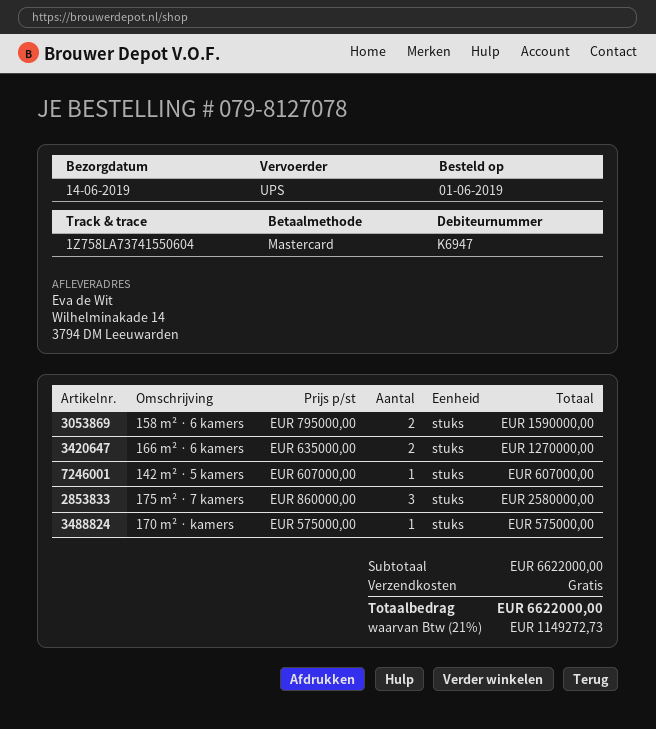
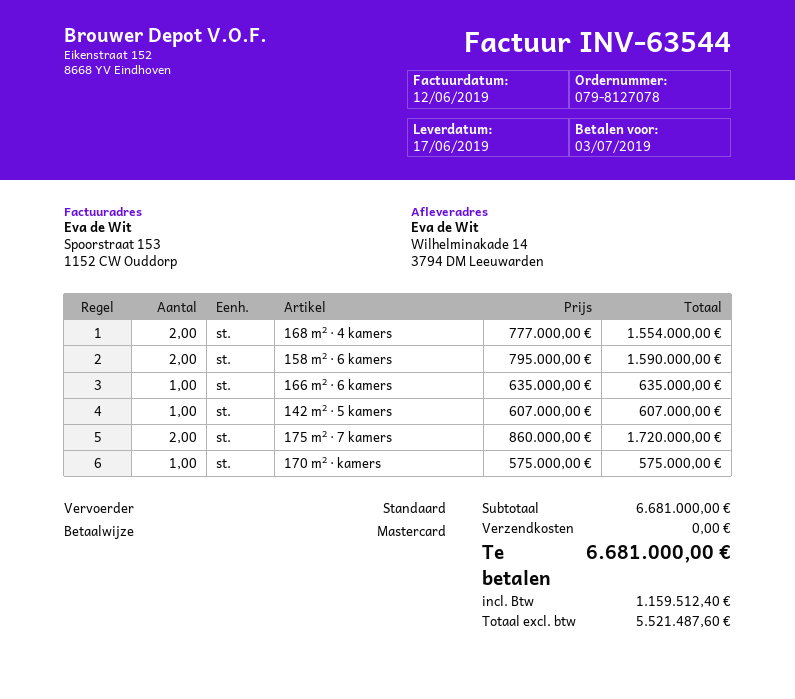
delivery date: 2019-06-14 -> 2019-06-17
shipping method: UPS -> standard
166 m² · 6 kamers: 2 x 635000.00 = 1270000.00 -> 1 x 635000.00 = 635000.00
175 m² · 7 kamers: 3 x 860000.00 = 2580000.00 -> 2 x 860000.00 = 1720000.00
168 m² · 4 kamers: none -> 2 x 777000.00 = 1554000.00
subtotal: 6622000.00 -> 6681000.00
tax: 1149272.73 -> 1159512.40
total: 6622000.00 -> 6681000.00

